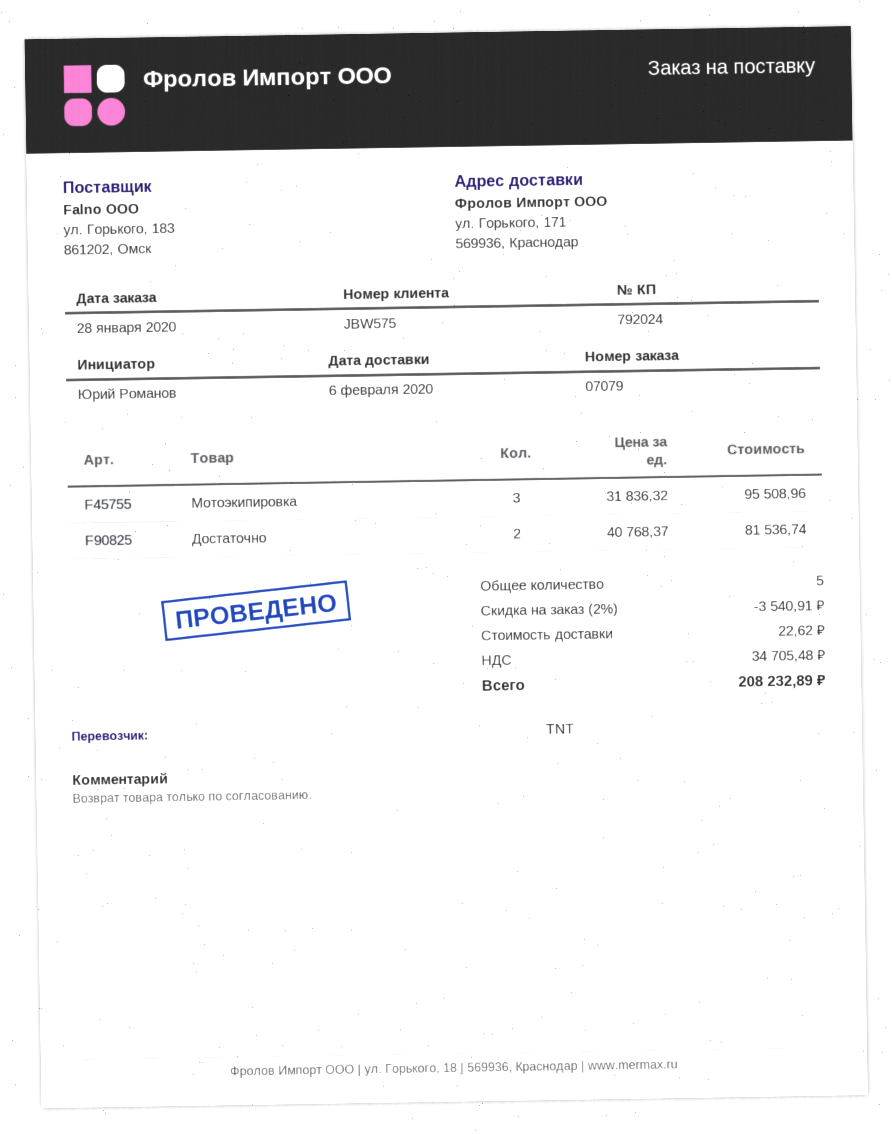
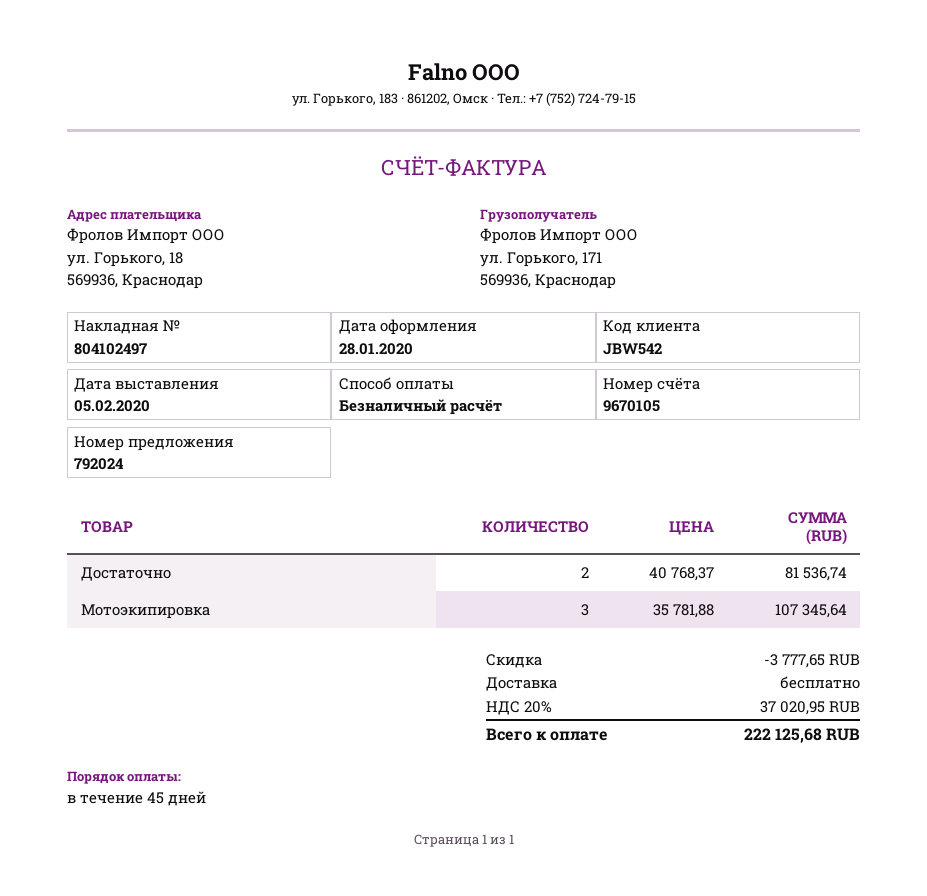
customer number: JBW575 -> JBW542
Мотоэкипировка: 3 x 31836.32 = 95508.96 -> 3 x 35781.88 = 107345.64
discount: 3540.91 -> 3777.65
shipping: 22.62 -> 0.00
tax: 34705.48 -> 37020.95
total: 208232.89 -> 222125.68

